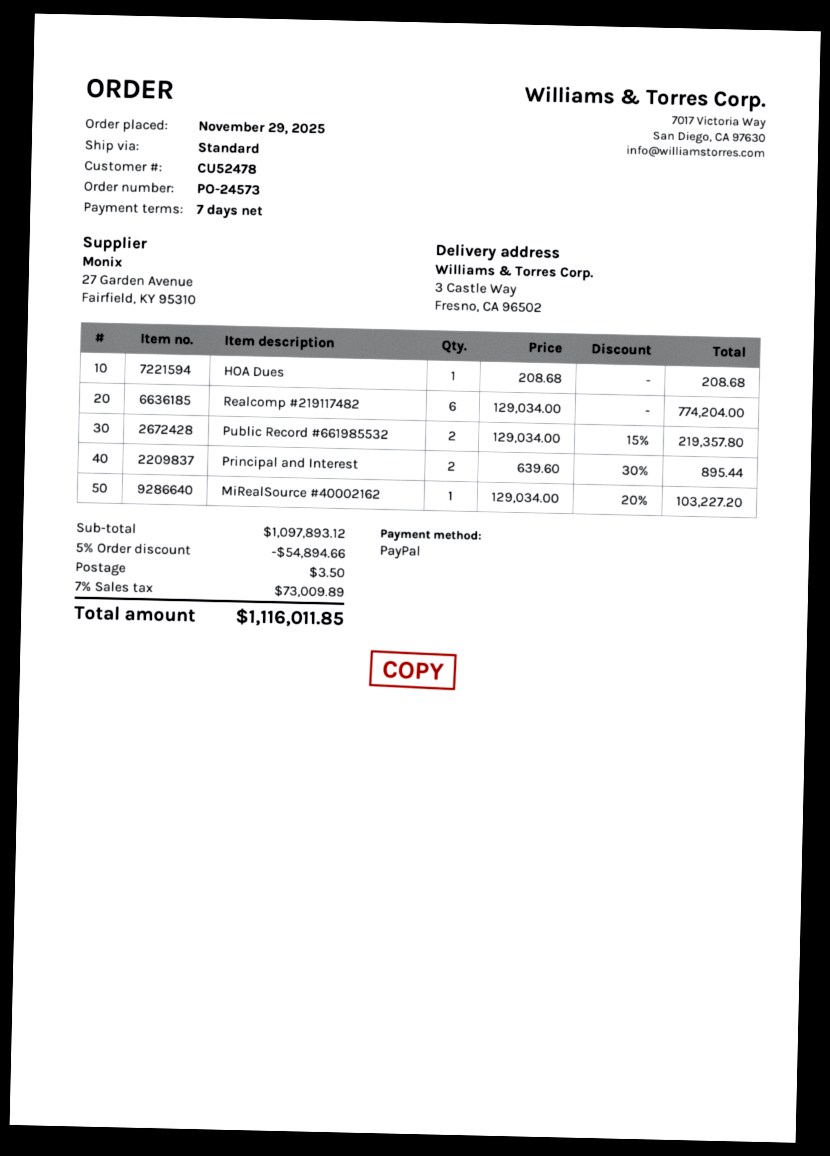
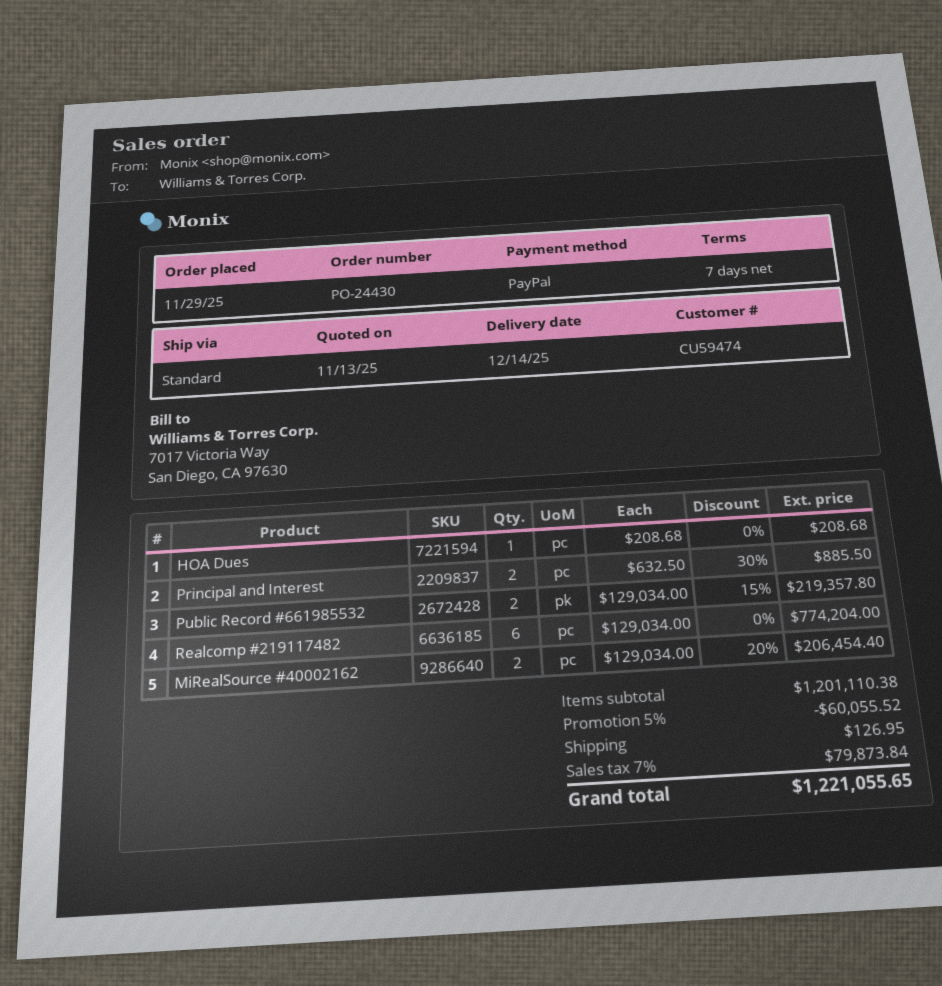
order number: PO-24573 -> PO-24430
customer number: CU52478 -> CU59474
Principal and Interest: 2 x 639.60 - 30% = 895.44 -> 2 x 632.50 - 30% = 885.50
MiRealSource #40002162: 1 x 129034.00 - 20% = 103227.20 -> 2 x 129034.00 - 20% = 206454.40
subtotal: 1097893.12 -> 1201110.38
discount: 5% = 54894.66 -> 5% = 60055.52
shipping: 3.50 -> 126.95
tax: 7% = 73009.89 -> 7% = 79873.84
total: 1116011.85 -> 1221055.65

